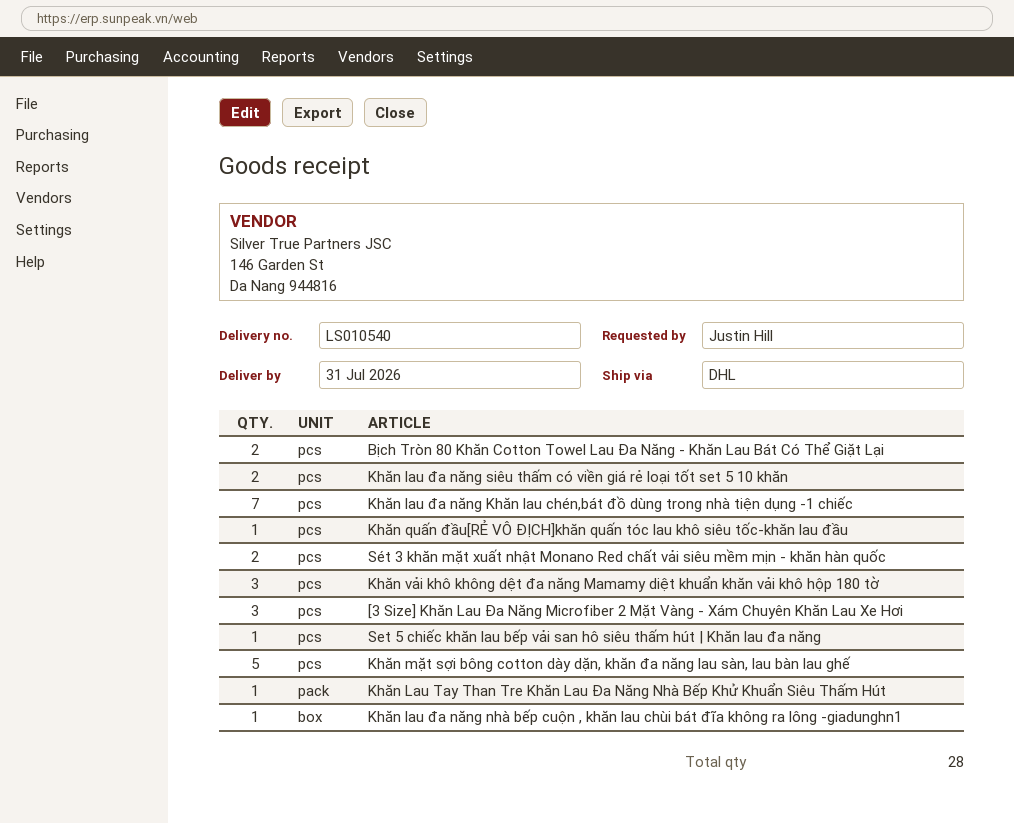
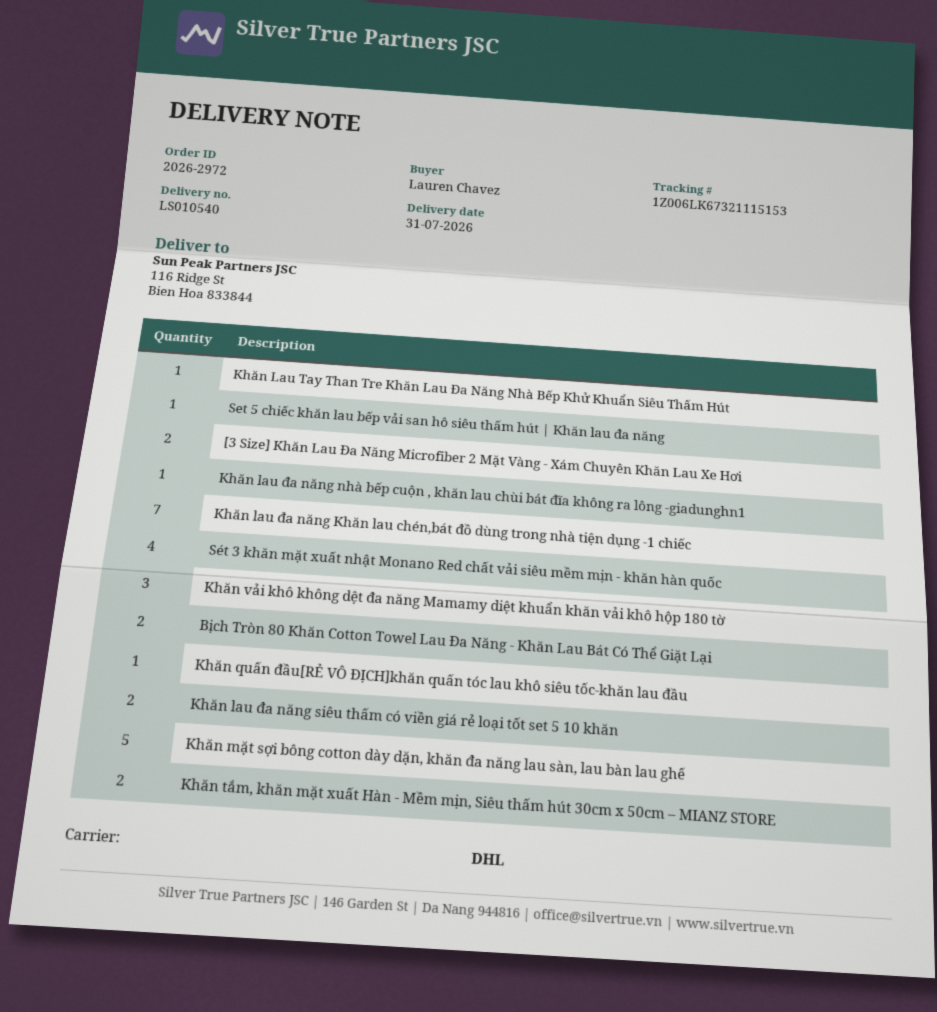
ordered by: Justin Hill -> Lauren Chavez
Sét 3 khăn mặt xuất nhật Monano Red chất vải siêu mềm mịn - khăn hàn quốc: 2 -> 4
[3 Size] Khăn Lau Đa Năng Microfiber 2 Mặt Vàng - Xám Chuyên Khăn Lau Xe Hơi: 3 -> 2
Khăn tắm, khăn mặt xuất Hàn - Mềm mịn, Siêu thấm hút 30cm x 50cm – MIANZ STORE: none -> 2

